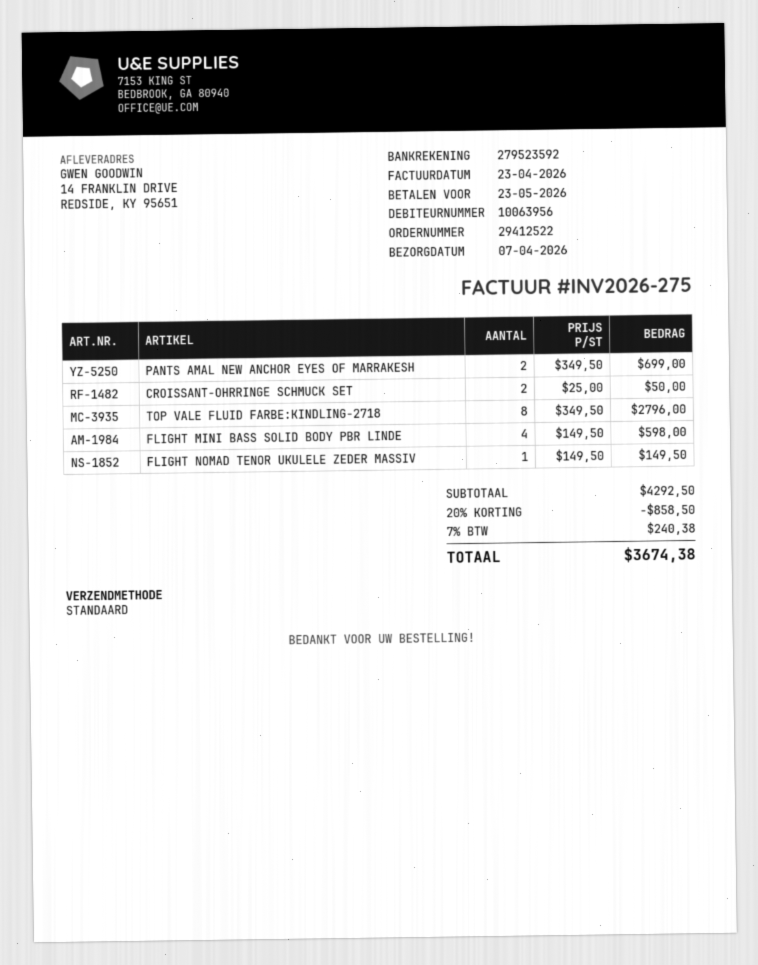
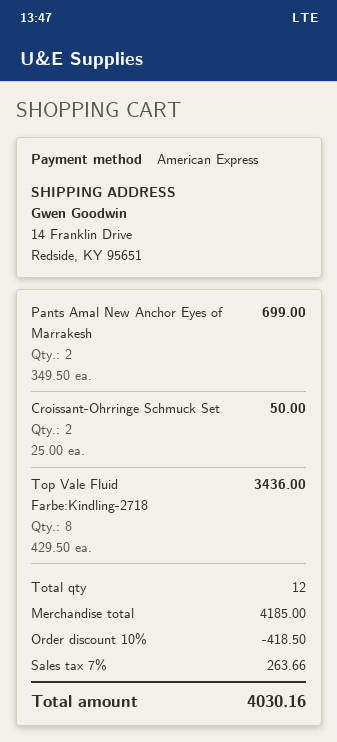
TOP VALE FLUID FARBE:KINDLING-2718: 8 x 349.50 = 2796.00 -> 8 x 429.50 = 3436.00
FLIGHT MINI BASS SOLID BODY PBR LINDE: 4 x 149.50 = 598.00 -> none
FLIGHT NOMAD TENOR UKULELE ZEDER MASSIV: 1 x 149.50 = 149.50 -> none
subtotal: 4292.50 -> 4185.00
discount: 20% = 858.50 -> 10% = 418.50
tax: 7% = 240.38 -> 7% = 263.66
total: 3674.38 -> 4030.16

